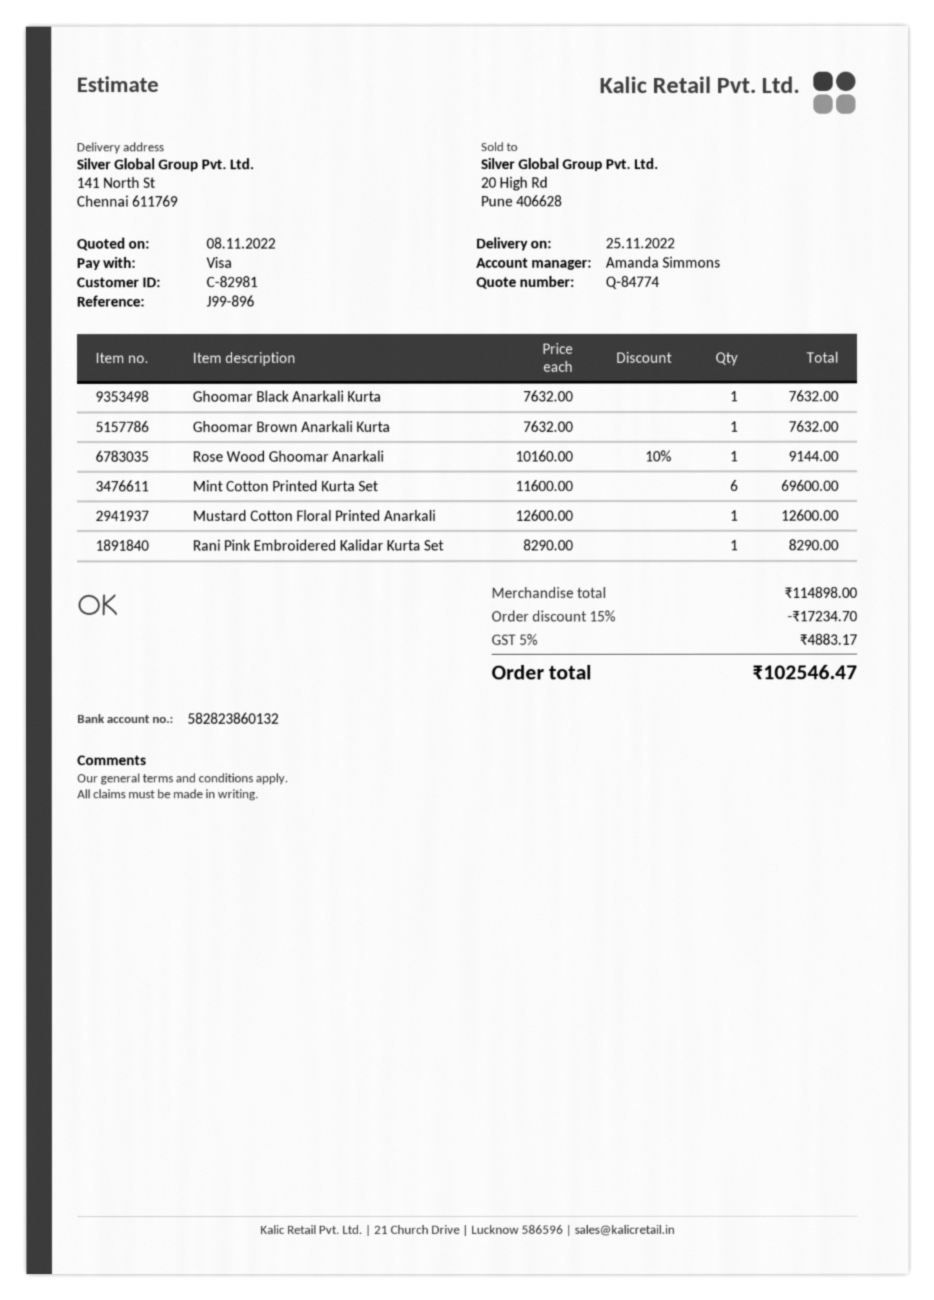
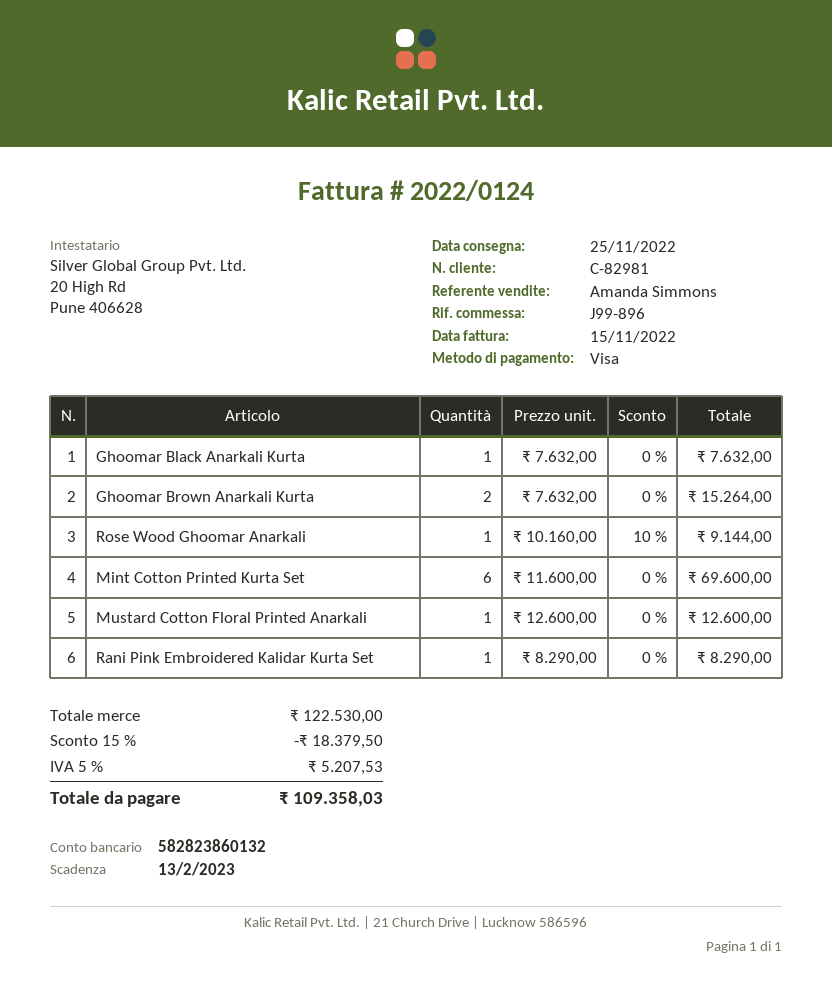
Ghoomar Brown Anarkali Kurta: 1 x 7632.00 = 7632.00 -> 2 x 7632.00 = 15264.00
subtotal: 114898.00 -> 122530.00
discount: 15% = 17234.70 -> 15% = 18379.50
tax: 5% = 4883.17 -> 5% = 5207.53
total: 102546.47 -> 109358.03

